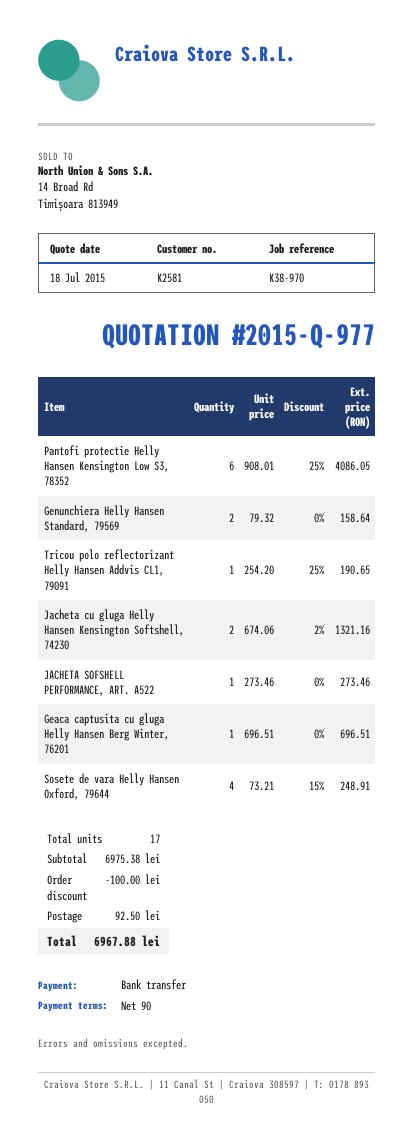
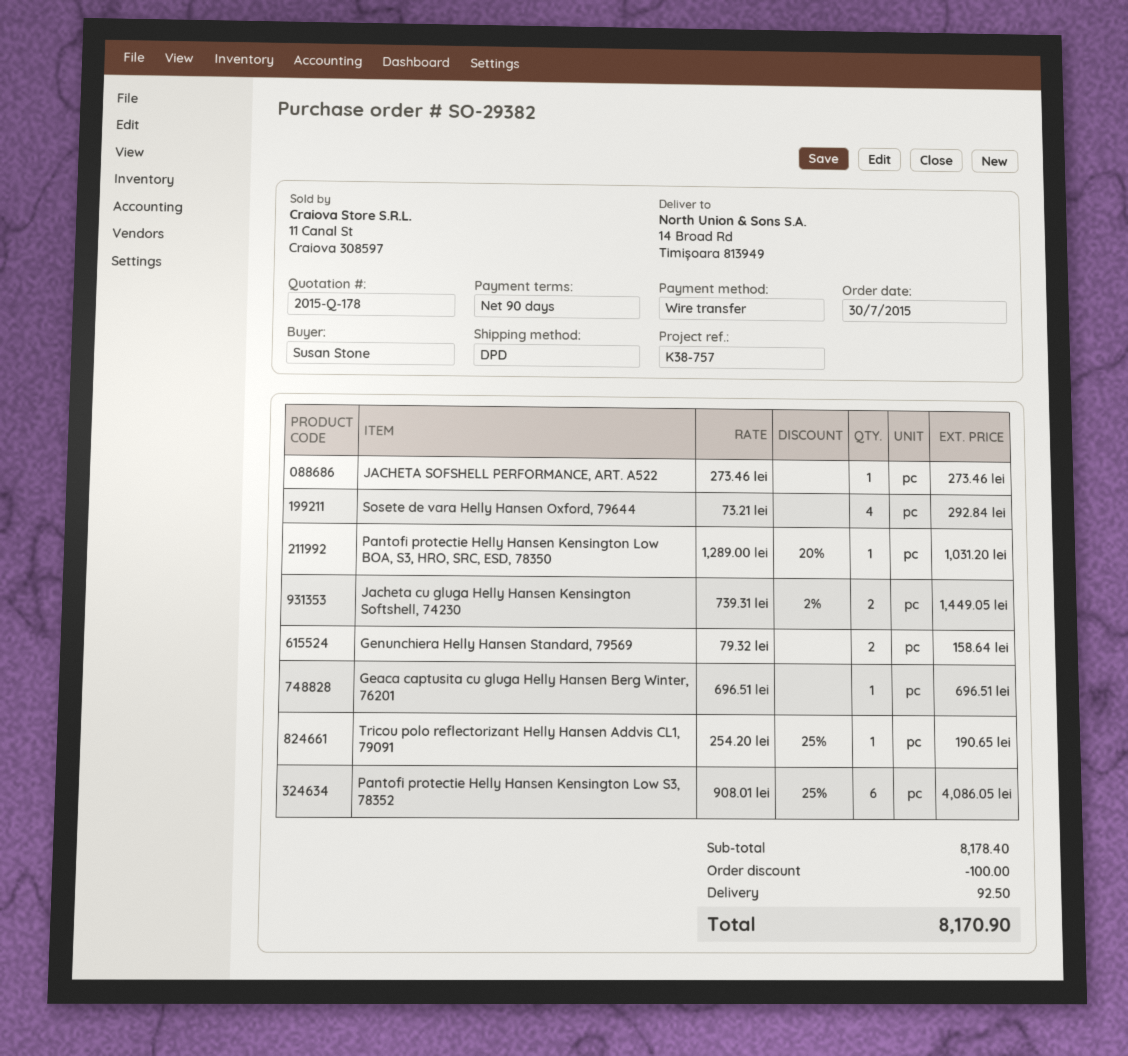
quote number: 2015-Q-977 -> 2015-Q-178
reference: K38-970 -> K38-757
Jacheta cu gluga Helly Hansen Kensington Softshell, 74230: 2 x 674.06 - 2% = 1321.16 -> 2 x 739.31 - 2% = 1449.05
Sosete de vara Helly Hansen Oxford, 79644: 4 x 73.21 - 15% = 248.91 -> 4 x 73.21 = 292.84
Pantofi protectie Helly Hansen Kensington Low BOA, S3, HRO, SRC, ESD, 78350: none -> 1 x 1289.00 - 20% = 1031.20
subtotal: 6975.38 -> 8178.40
total: 6967.88 -> 8170.90

